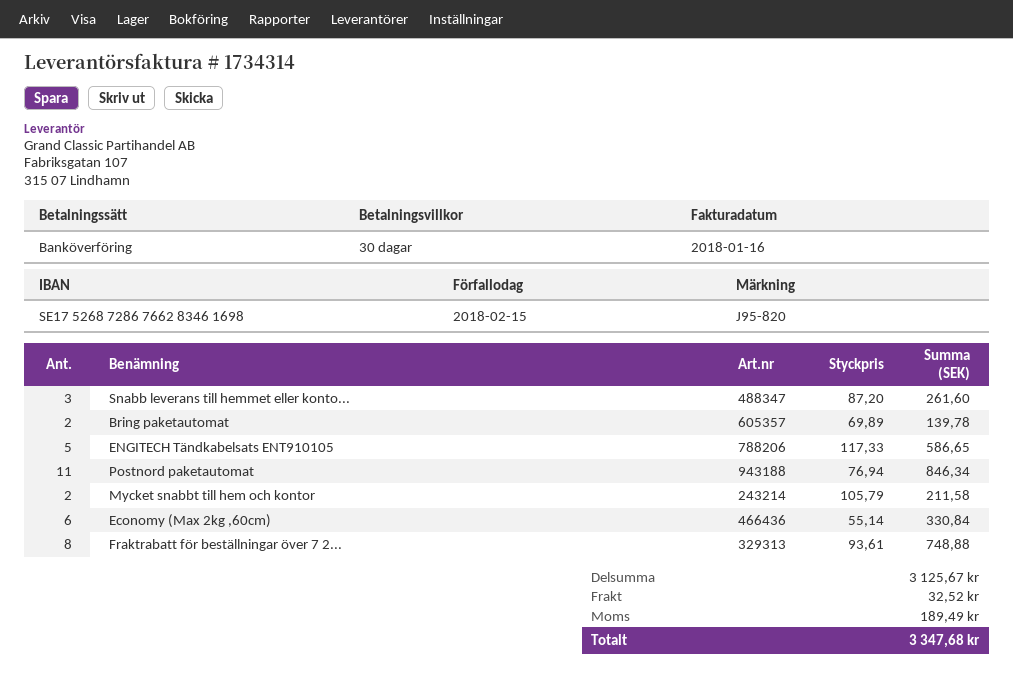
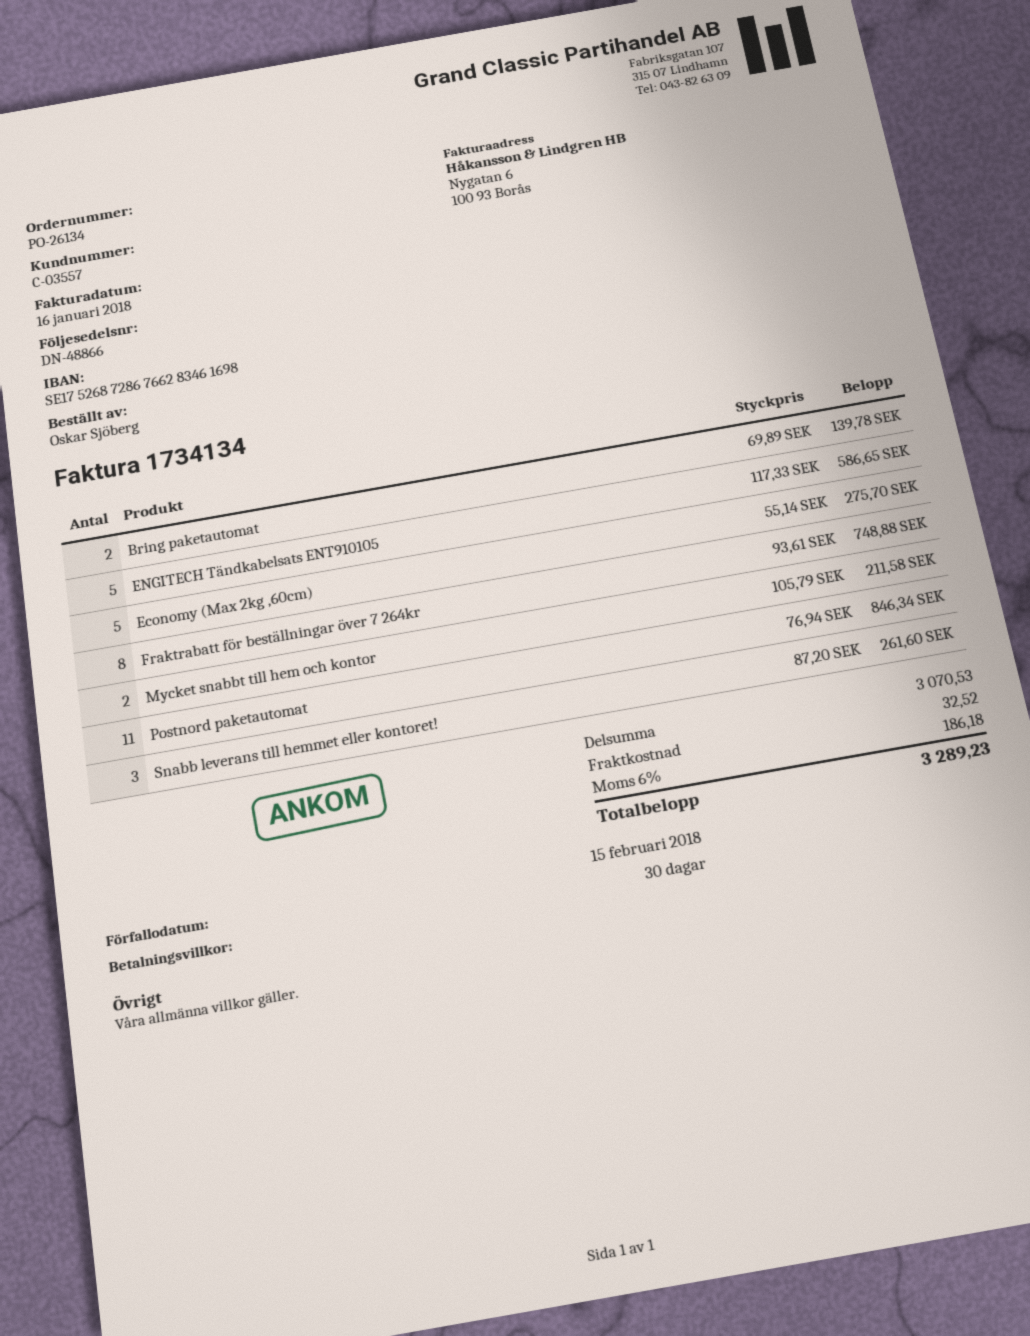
invoice number: 1734314 -> 1734134
Economy (Max 2kg ,60cm): 6 x 55.14 = 330.84 -> 5 x 55.14 = 275.70
subtotal: 3125.67 -> 3070.53
tax: 189.49 -> 186.18
total: 3347.68 -> 3289.23

